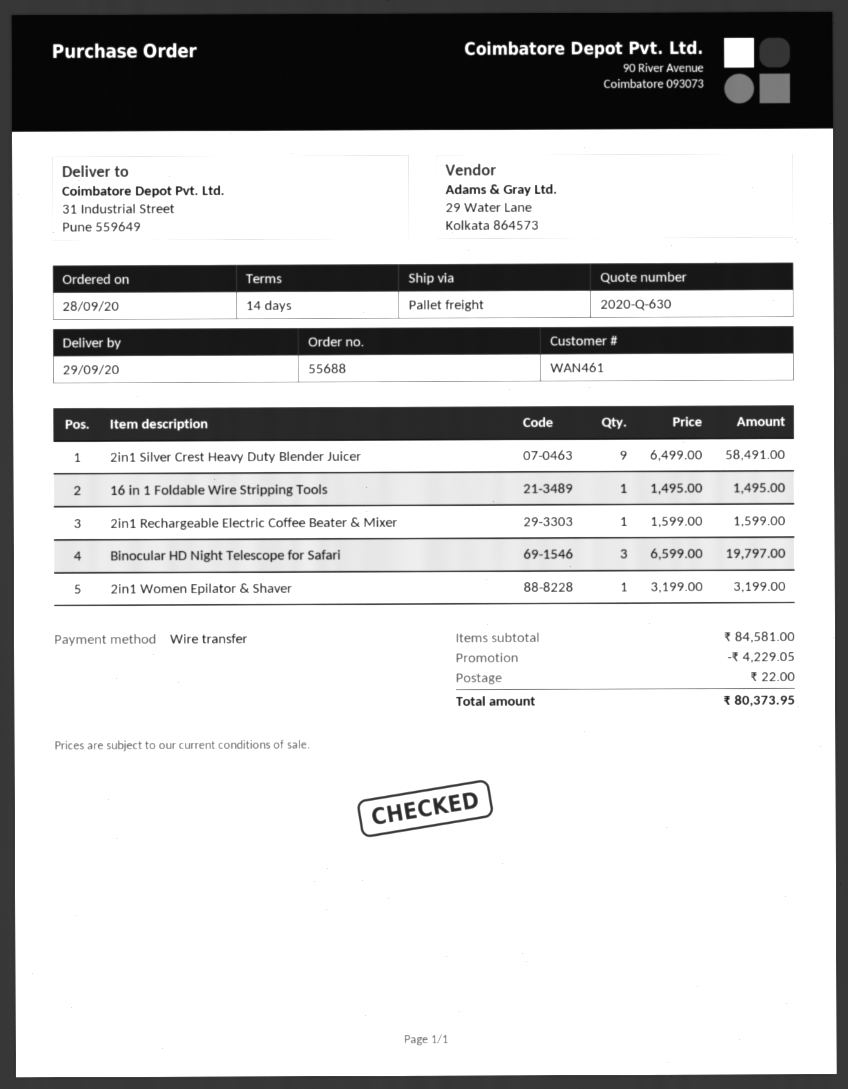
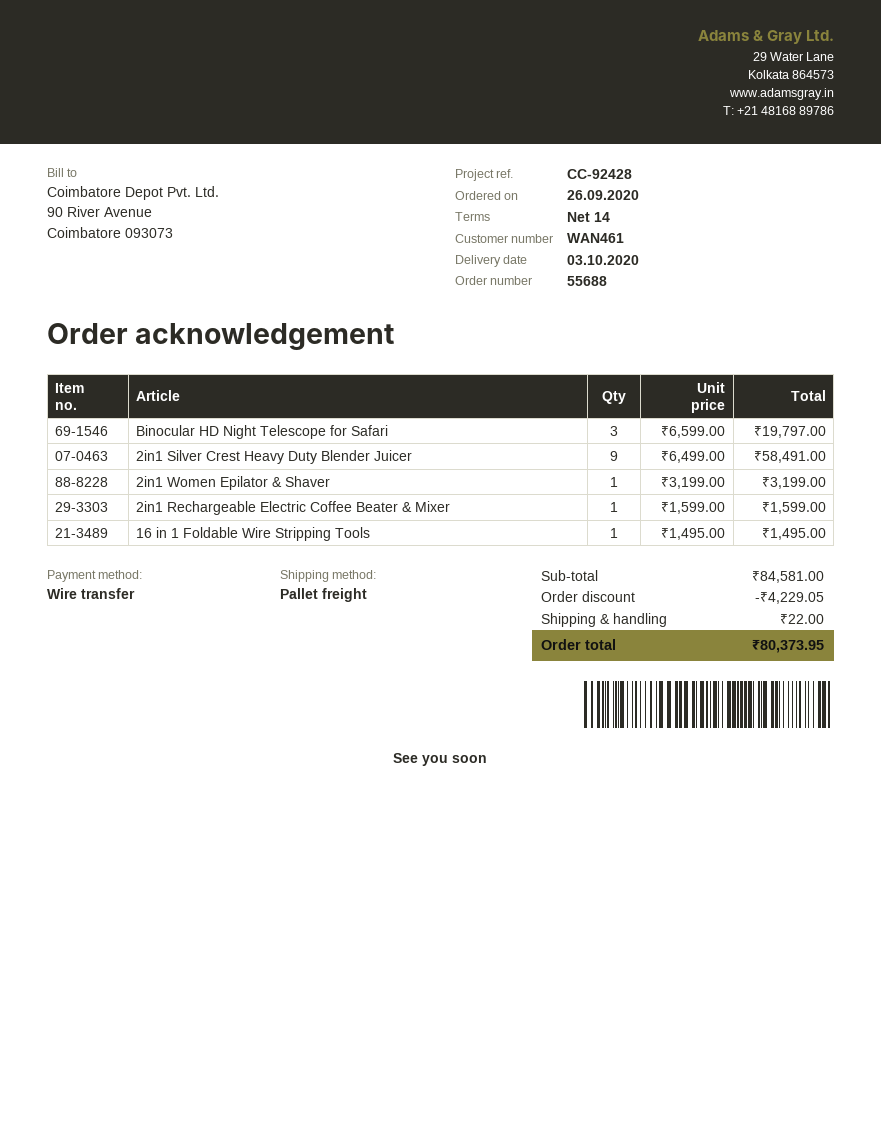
order date: 2020-09-28 -> 2020-09-26
delivery date: 2020-09-29 -> 2020-10-03

